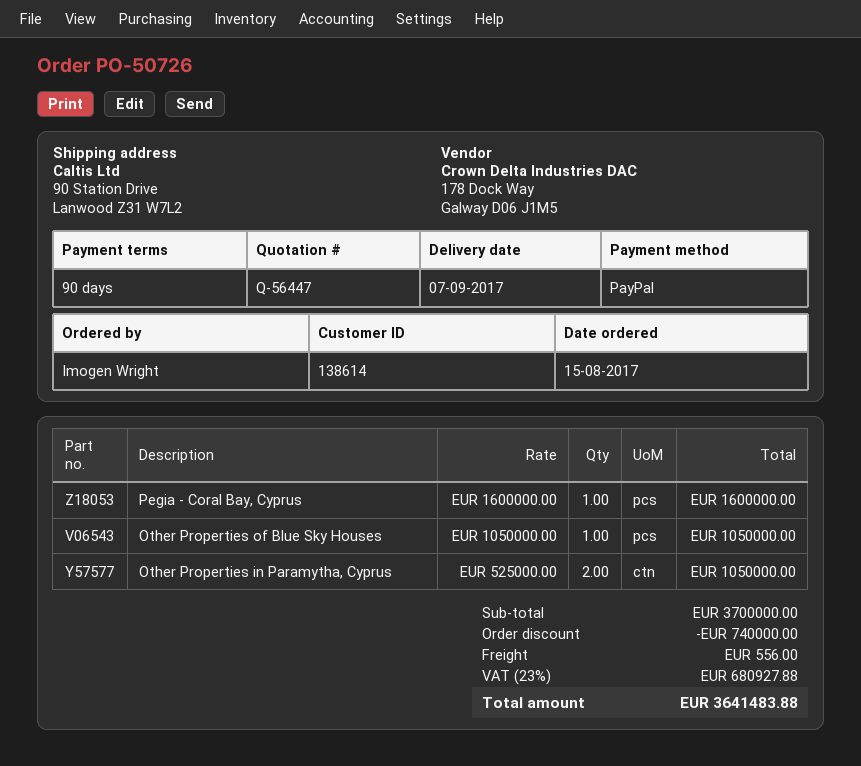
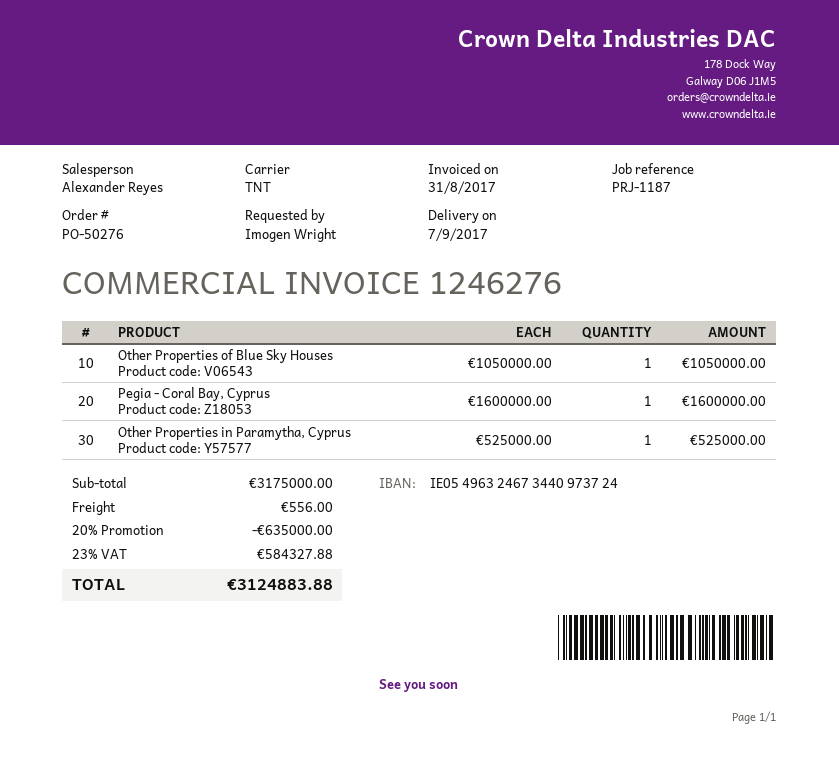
order number: PO-50726 -> PO-50276
Other Properties in Paramytha, Cyprus: 2 x 525000.00 = 1050000.00 -> 1 x 525000.00 = 525000.00
subtotal: 3700000.00 -> 3175000.00
discount: 740000.00 -> 635000.00
tax: 23% = 680927.88 -> 23% = 584327.88
total: 3641483.88 -> 3124883.88

